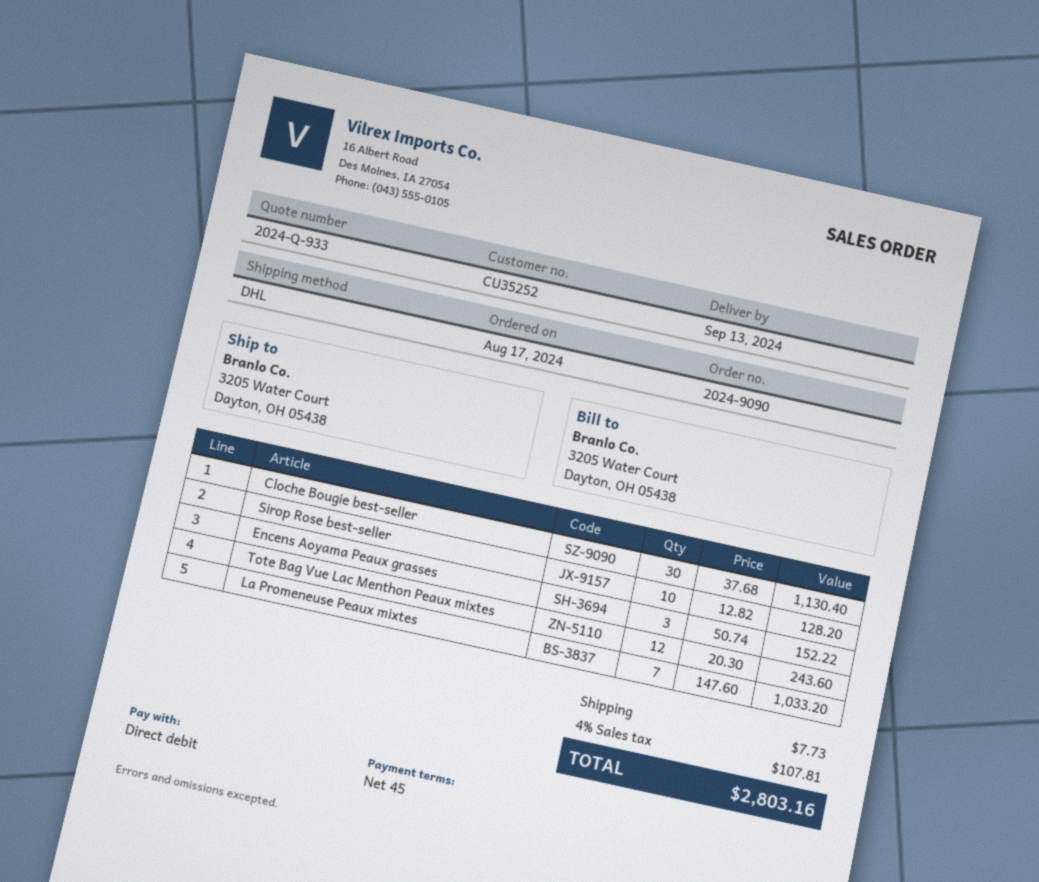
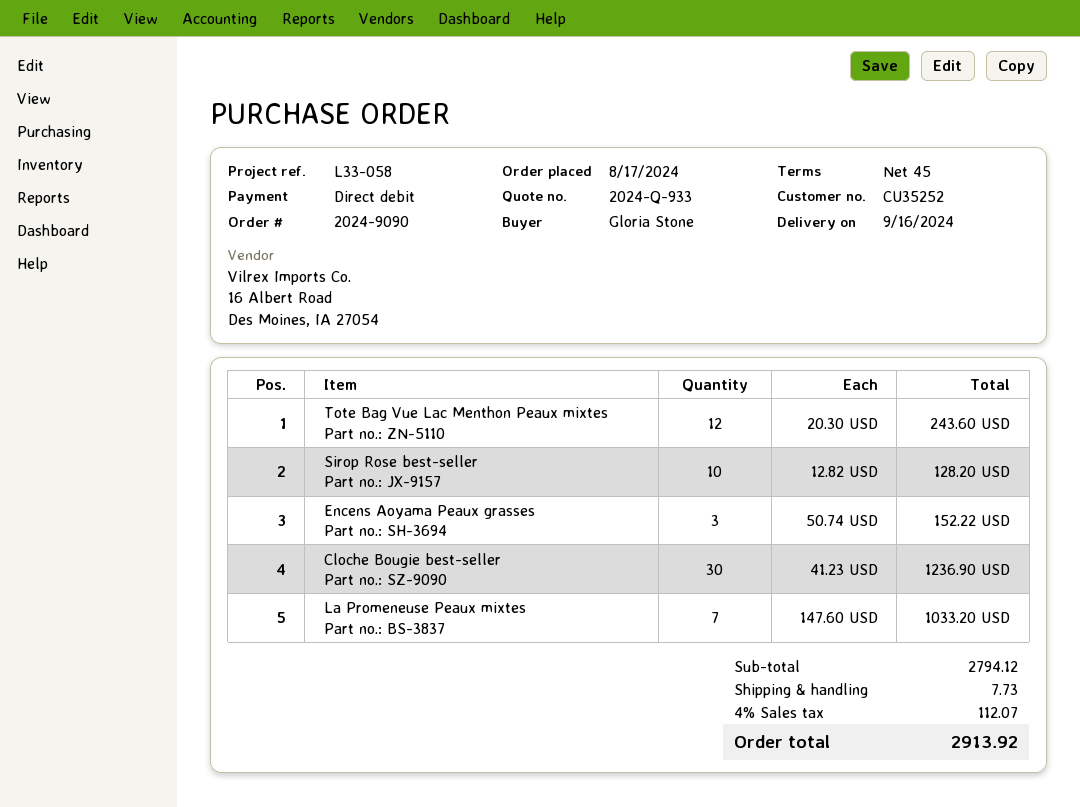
delivery date: 2024-09-13 -> 2024-09-16
Cloche Bougie best-seller: 30 x 37.68 = 1130.40 -> 30 x 41.23 = 1236.90
tax: 4% = 107.81 -> 4% = 112.07
total: 2803.16 -> 2913.92

